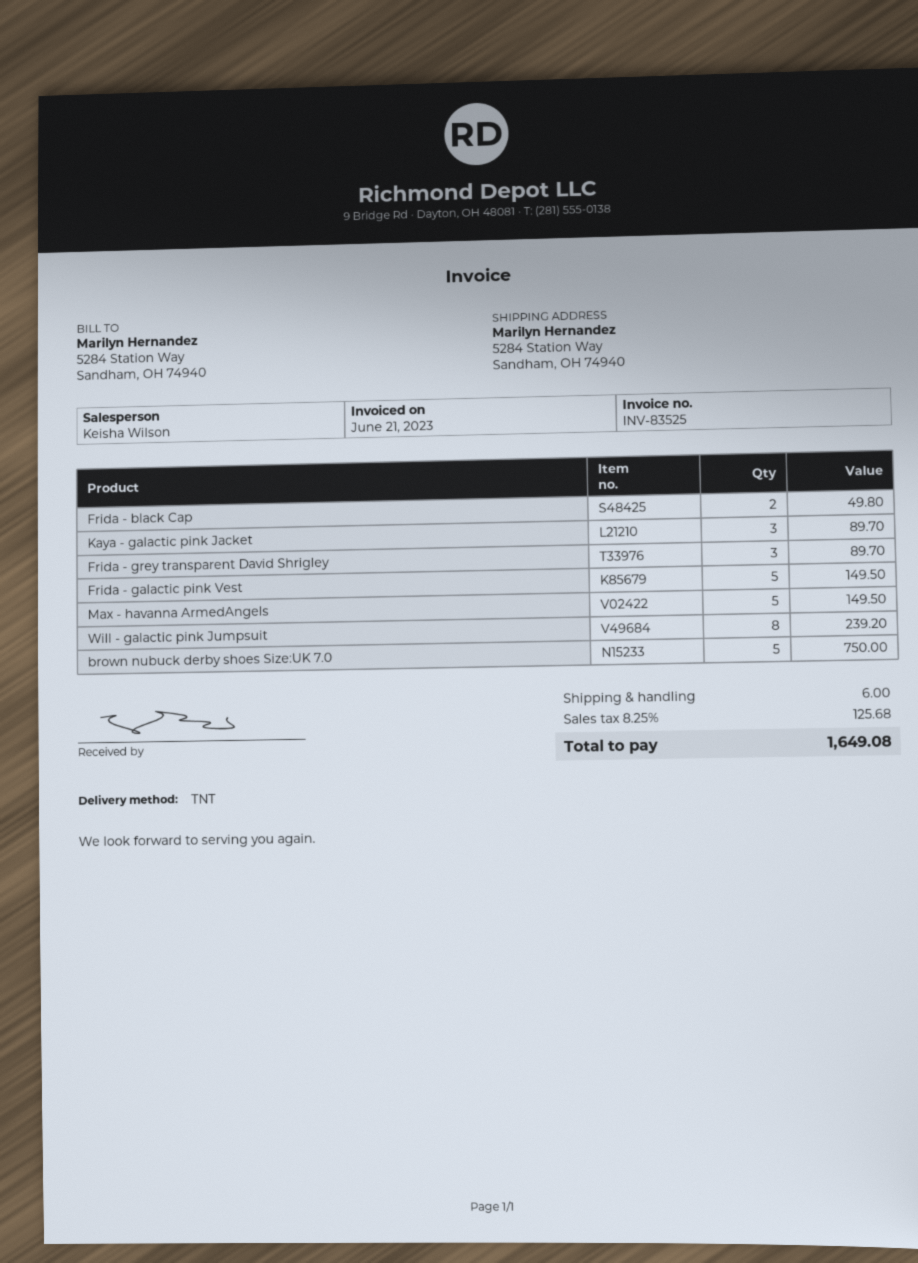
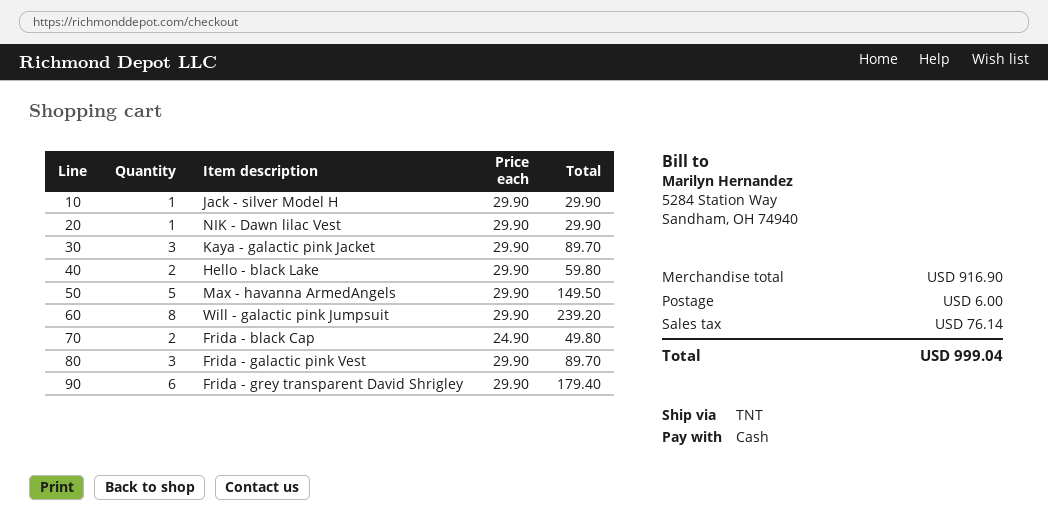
Frida - grey transparent David Shrigley: 3 for 89.70 -> 6 for 179.40
Frida - galactic pink Vest: 5 for 149.50 -> 3 for 89.70
brown nubuck derby shoes Size:UK 7.0: 5 for 750.00 -> none
Jack - silver Model H: none -> 1 for 29.90
NIK - Dawn lilac Vest: none -> 1 for 29.90
Hello - black Lake: none -> 2 for 59.80
tax: 125.68 -> 76.14
total: 1649.08 -> 999.04

